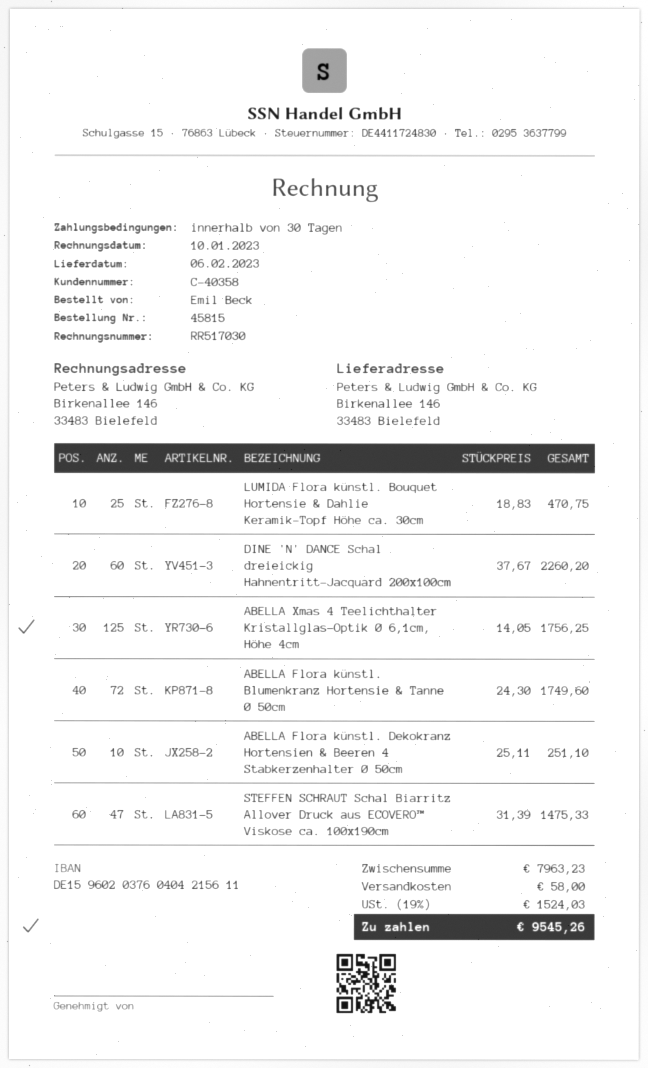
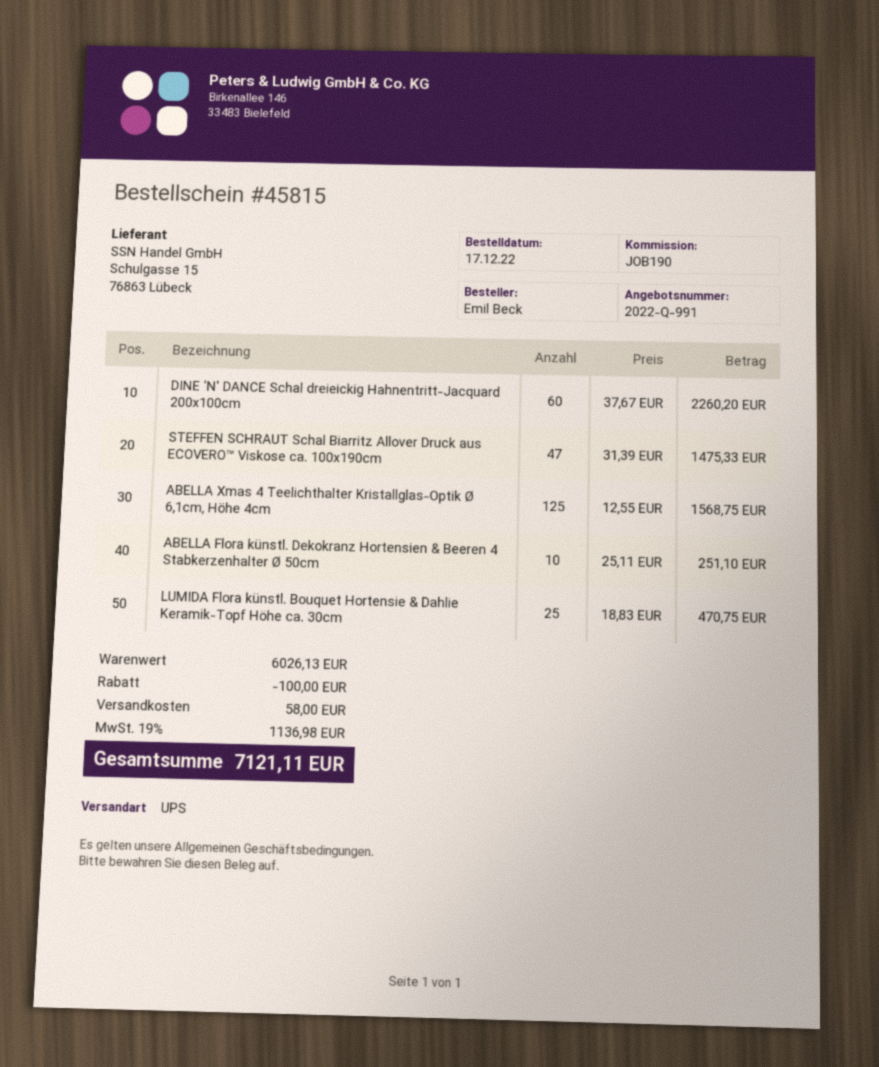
ABELLA Xmas 4 Teelichthalter Kristallglas-Optik Ø 6,1cm, Höhe 4cm: 125 x 14.05 = 1756.25 -> 125 x 12.55 = 1568.75
ABELLA Flora künstl. Blumenkranz Hortensie & Tanne Ø 50cm: 72 x 24.30 = 1749.60 -> none
subtotal: 7963.23 -> 6026.13
discount: none -> 100.00
tax: 19% = 1524.03 -> 19% = 1136.98
total: 9545.26 -> 7121.11

